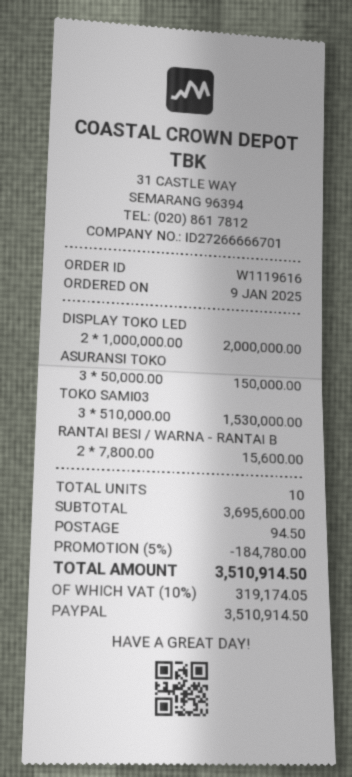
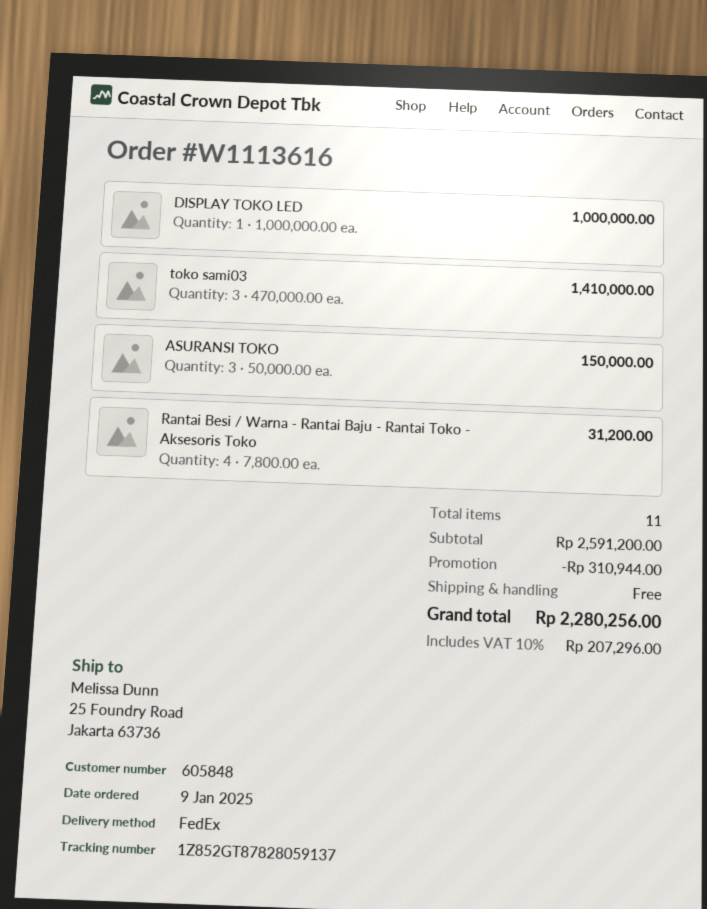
order number: W1119616 -> W1113616
DISPLAY TOKO LED: 2 x 1000000.00 = 2000000.00 -> 1 x 1000000.00 = 1000000.00
TOKO SAMI03: 3 x 510000.00 = 1530000.00 -> 3 x 470000.00 = 1410000.00
RANTAI BESI / WARNA - RANTAI B: 2 x 7800.00 = 15600.00 -> 4 x 7800.00 = 31200.00
total quantity: 10 -> 11
subtotal: 3695600.00 -> 2591200.00
discount: 184780.00 -> 310944.00
shipping: 94.50 -> 0.00
tax: 10% = 319174.05 -> 10% = 207296.00
total: 3510914.50 -> 2280256.00

